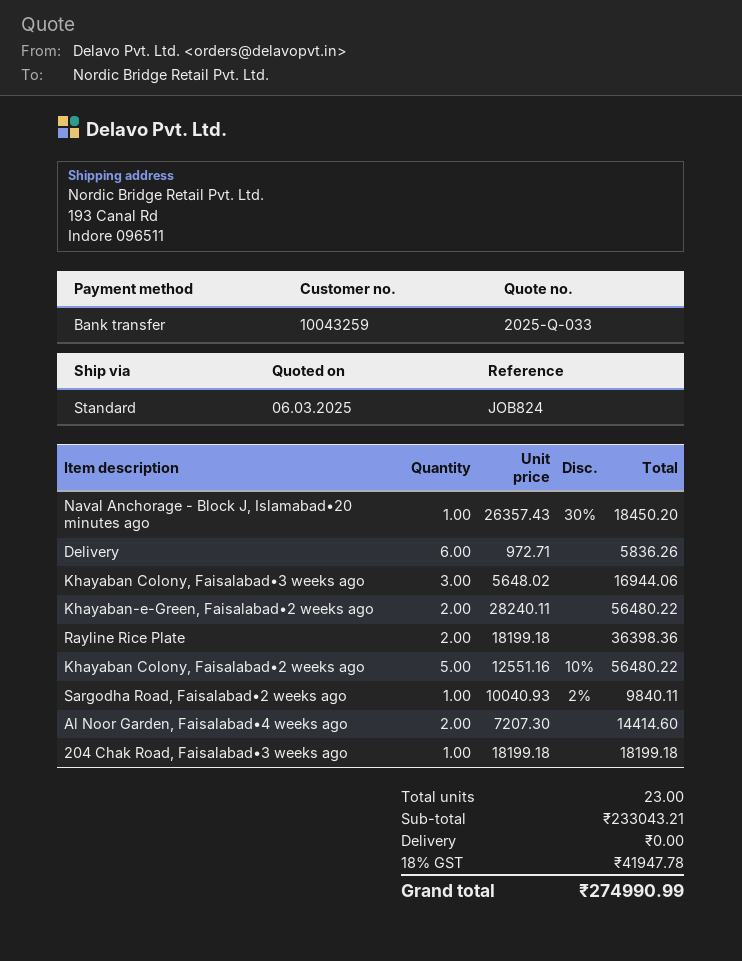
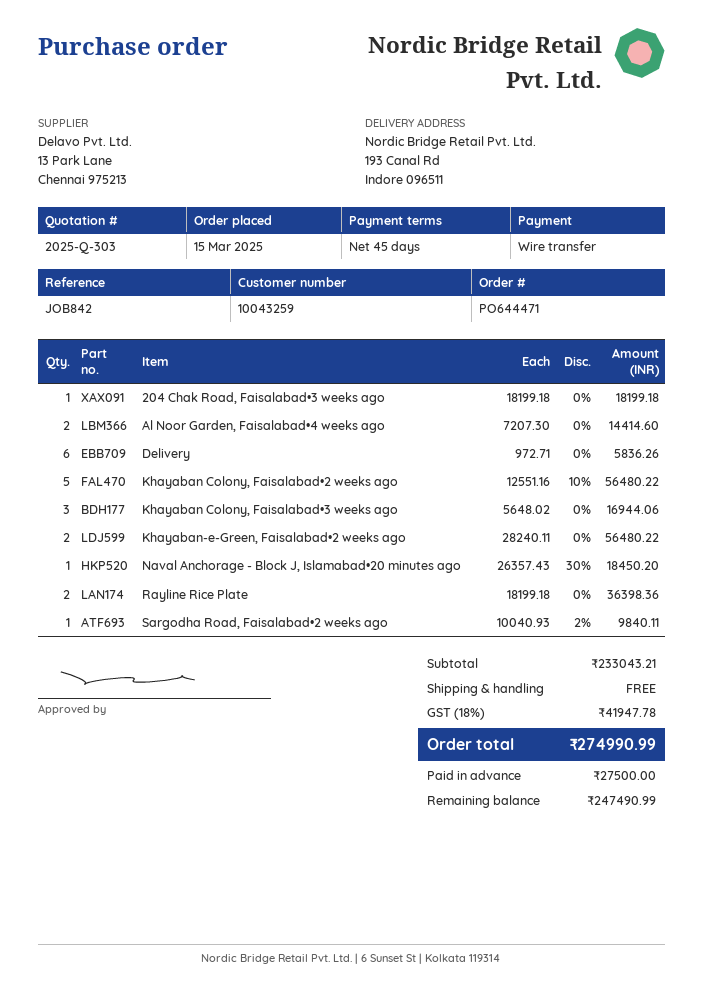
quote number: 2025-Q-033 -> 2025-Q-303
reference: JOB824 -> JOB842

